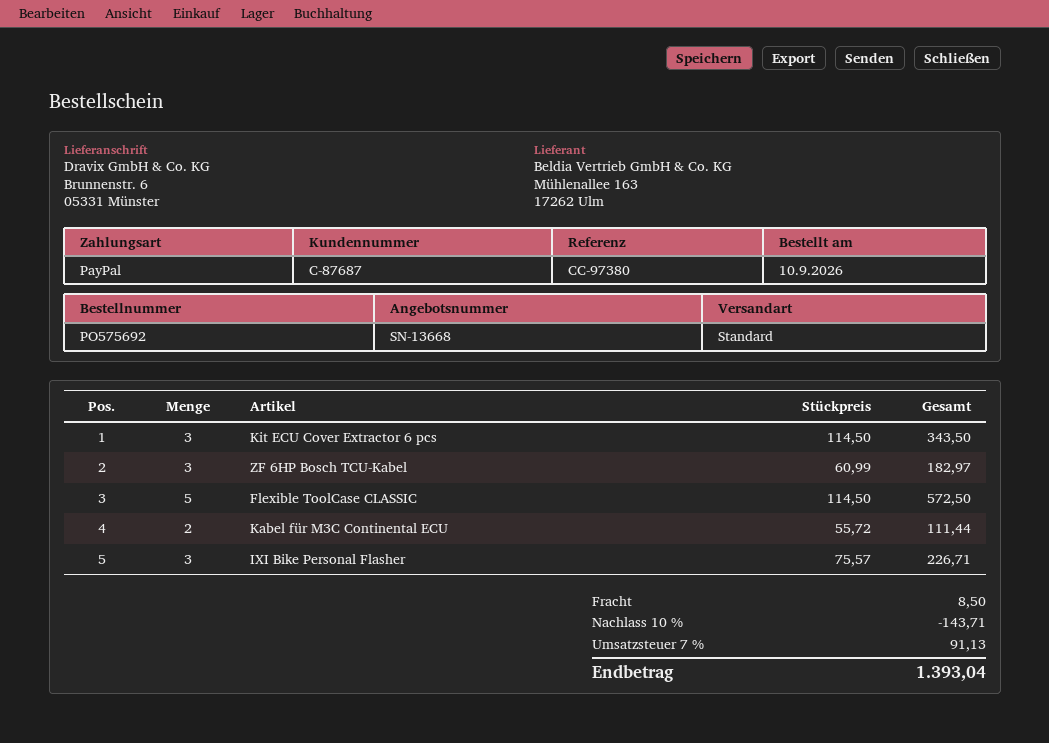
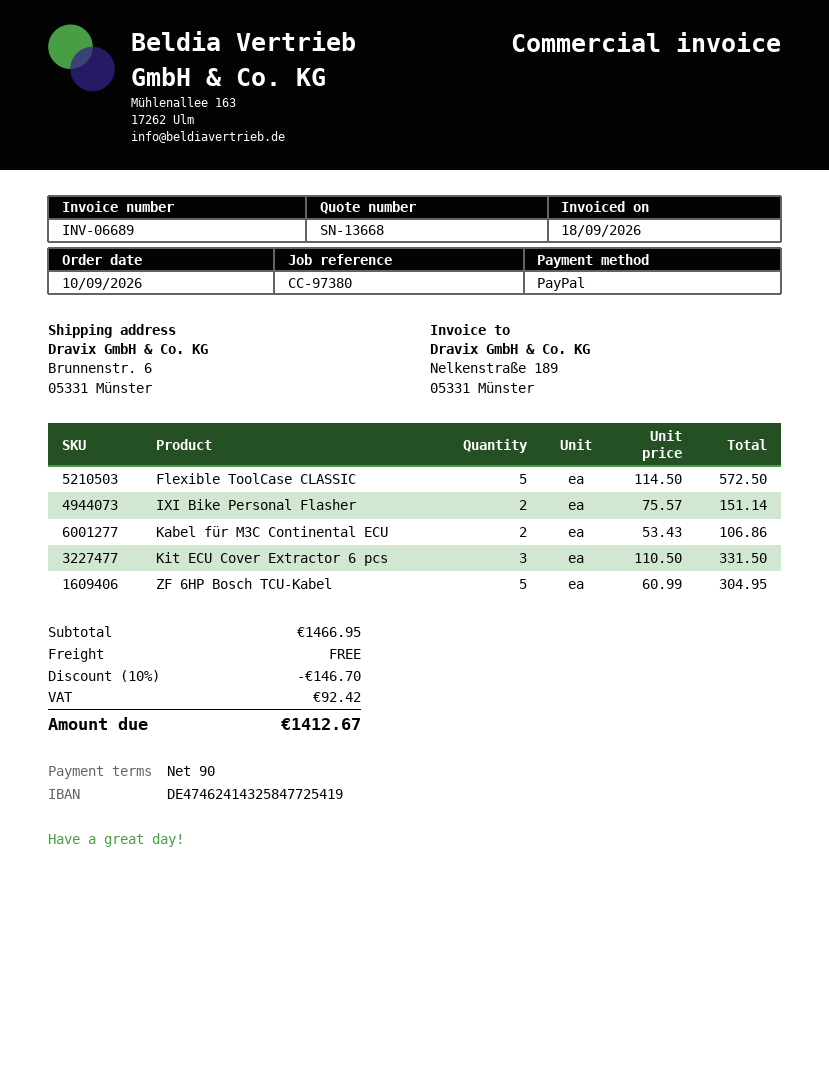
Kit ECU Cover Extractor 6 pcs: 3 x 114.50 = 343.50 -> 3 x 110.50 = 331.50
ZF 6HP Bosch TCU-Kabel: 3 x 60.99 = 182.97 -> 5 x 60.99 = 304.95
Kabel für M3C Continental ECU: 2 x 55.72 = 111.44 -> 2 x 53.43 = 106.86
IXI Bike Personal Flasher: 3 x 75.57 = 226.71 -> 2 x 75.57 = 151.14
discount: 10% = 143.71 -> 10% = 146.70
shipping: 8.50 -> 0.00
tax: 91.13 -> 92.42
total: 1393.04 -> 1412.67

